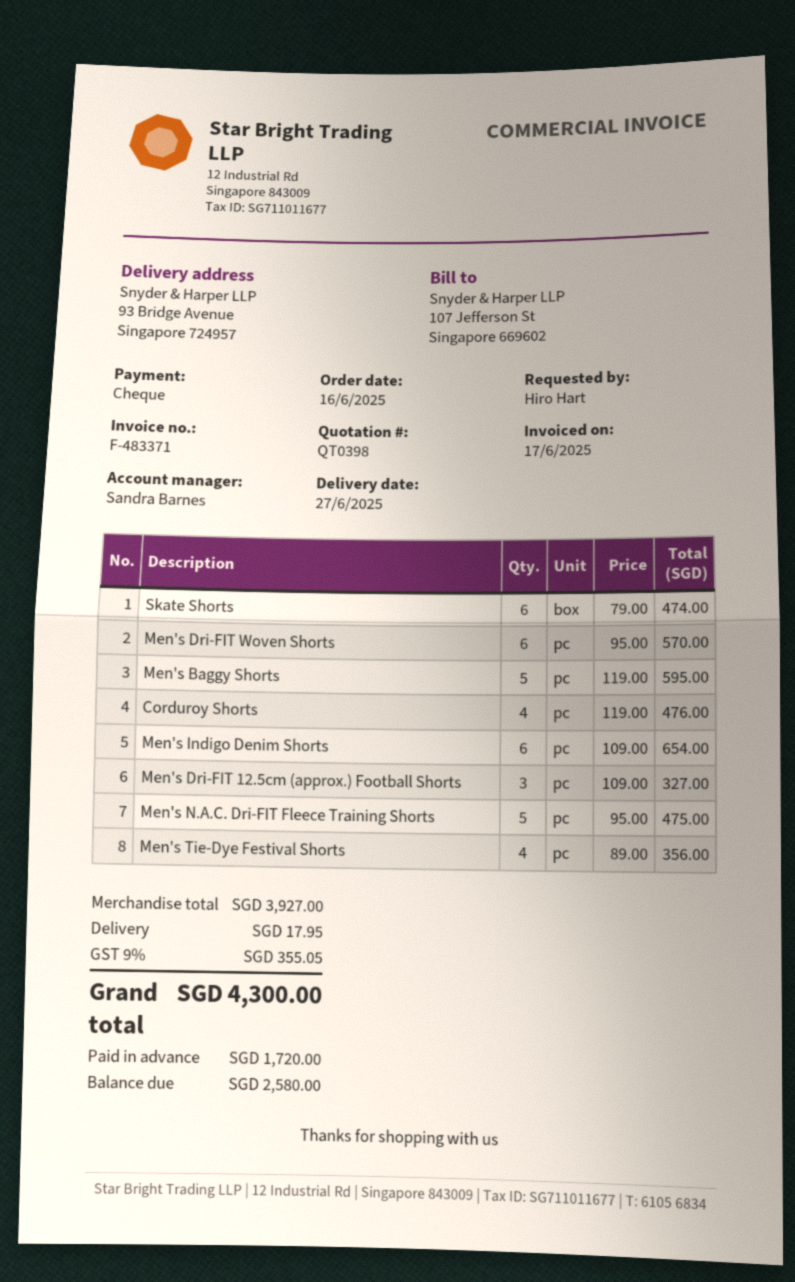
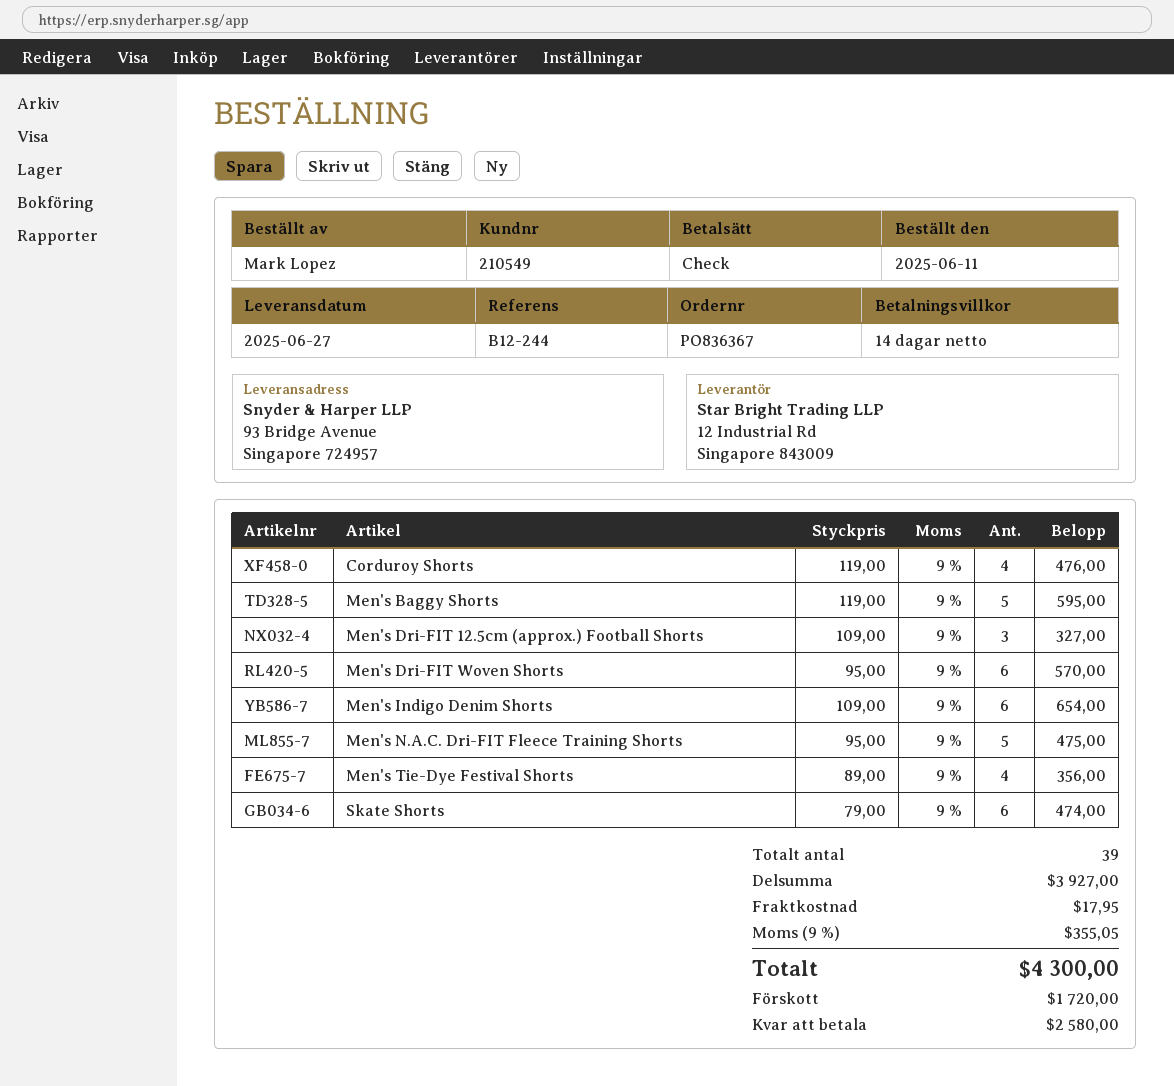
order date: 2025-06-16 -> 2025-06-11
ordered by: Hiro Hart -> Mark Lopez

